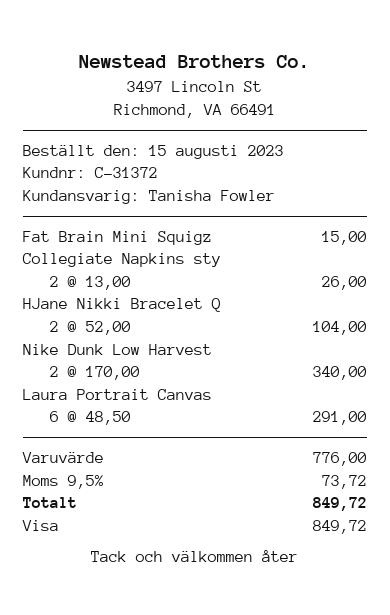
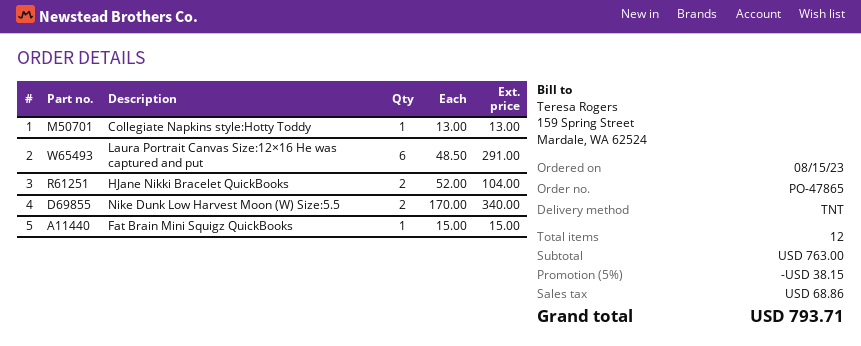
Collegiate Napkins sty: 2 x 13.00 = 26.00 -> 1 x 13.00 = 13.00
subtotal: 776.00 -> 763.00
discount: none -> 5% = 38.15
tax: 73.72 -> 68.86
total: 849.72 -> 793.71

